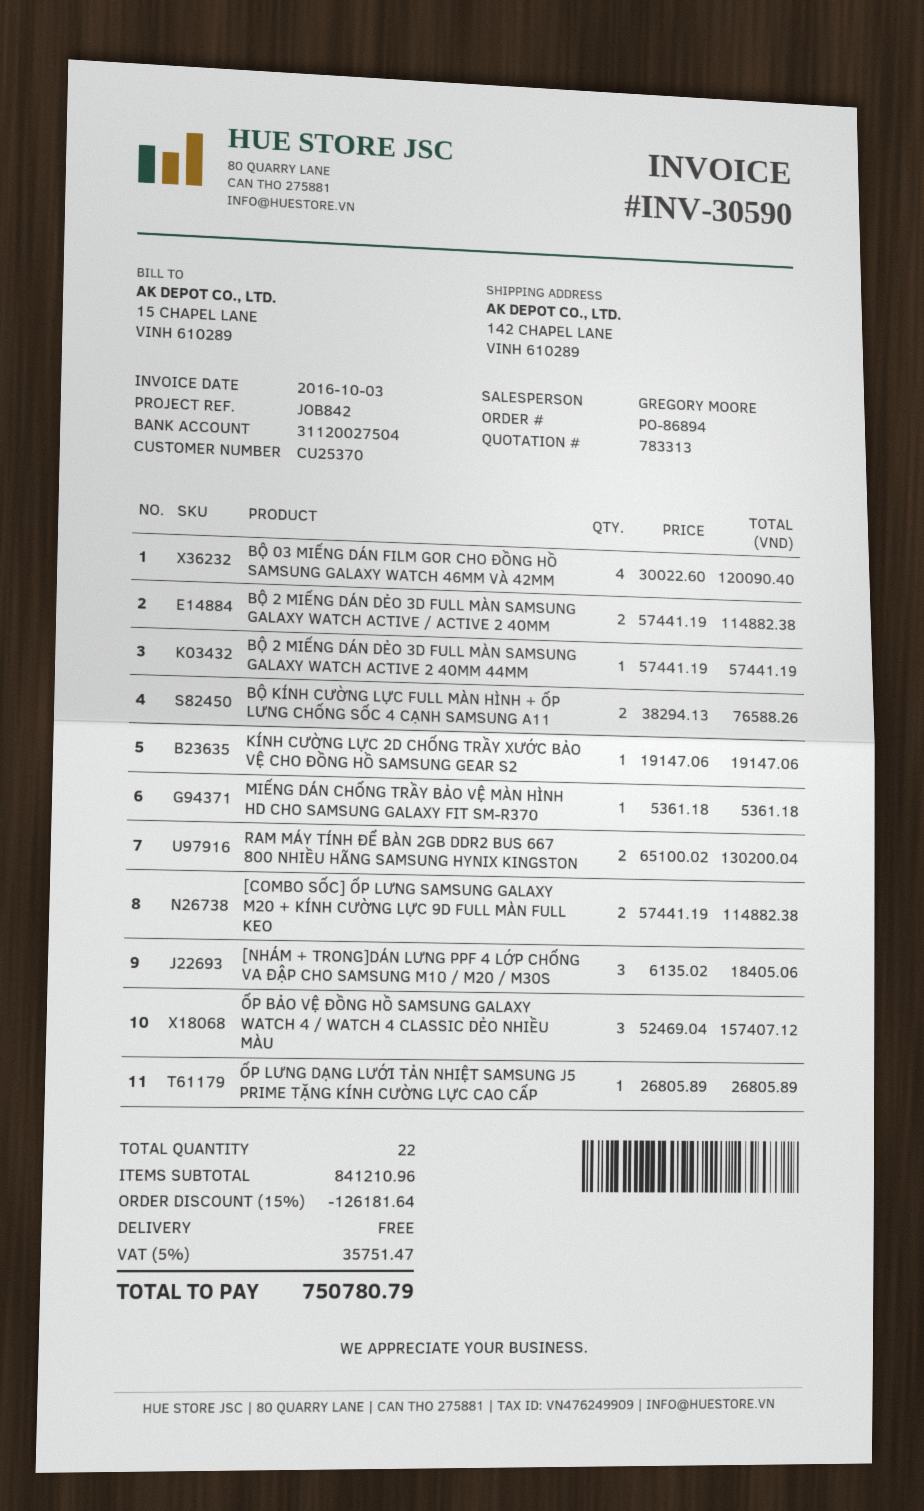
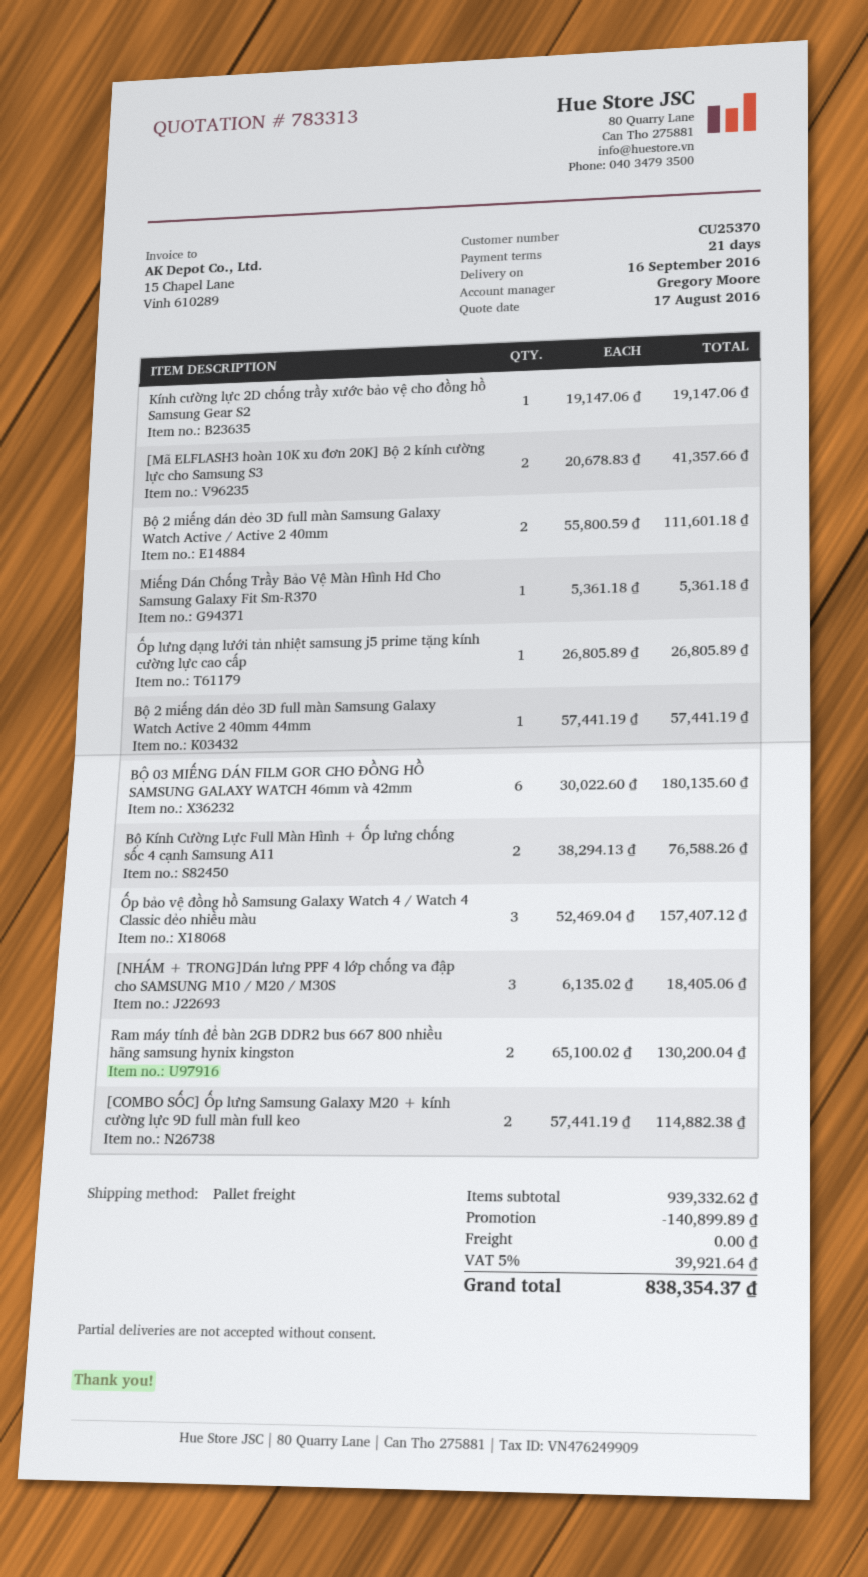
BỘ 03 MIẾNG DÁN FILM GOR CHO ĐỒNG HỒ SAMSUNG GALAXY WATCH 46MM VÀ 42MM: 4 x 30022.60 = 120090.40 -> 6 x 30022.60 = 180135.60
BỘ 2 MIẾNG DÁN DẺO 3D FULL MÀN SAMSUNG GALAXY WATCH ACTIVE / ACTIVE 2 40MM: 2 x 57441.19 = 114882.38 -> 2 x 55800.59 = 111601.18
[Mã ELFLASH3 hoàn 10K xu đơn 20K] Bộ 2 kính cường lực cho Samsung S3: none -> 2 x 20678.83 = 41357.66
subtotal: 841210.96 -> 939332.62
discount: 126181.64 -> 140899.89
tax: 5% = 35751.47 -> 5% = 39921.64
total: 750780.79 -> 838354.37

